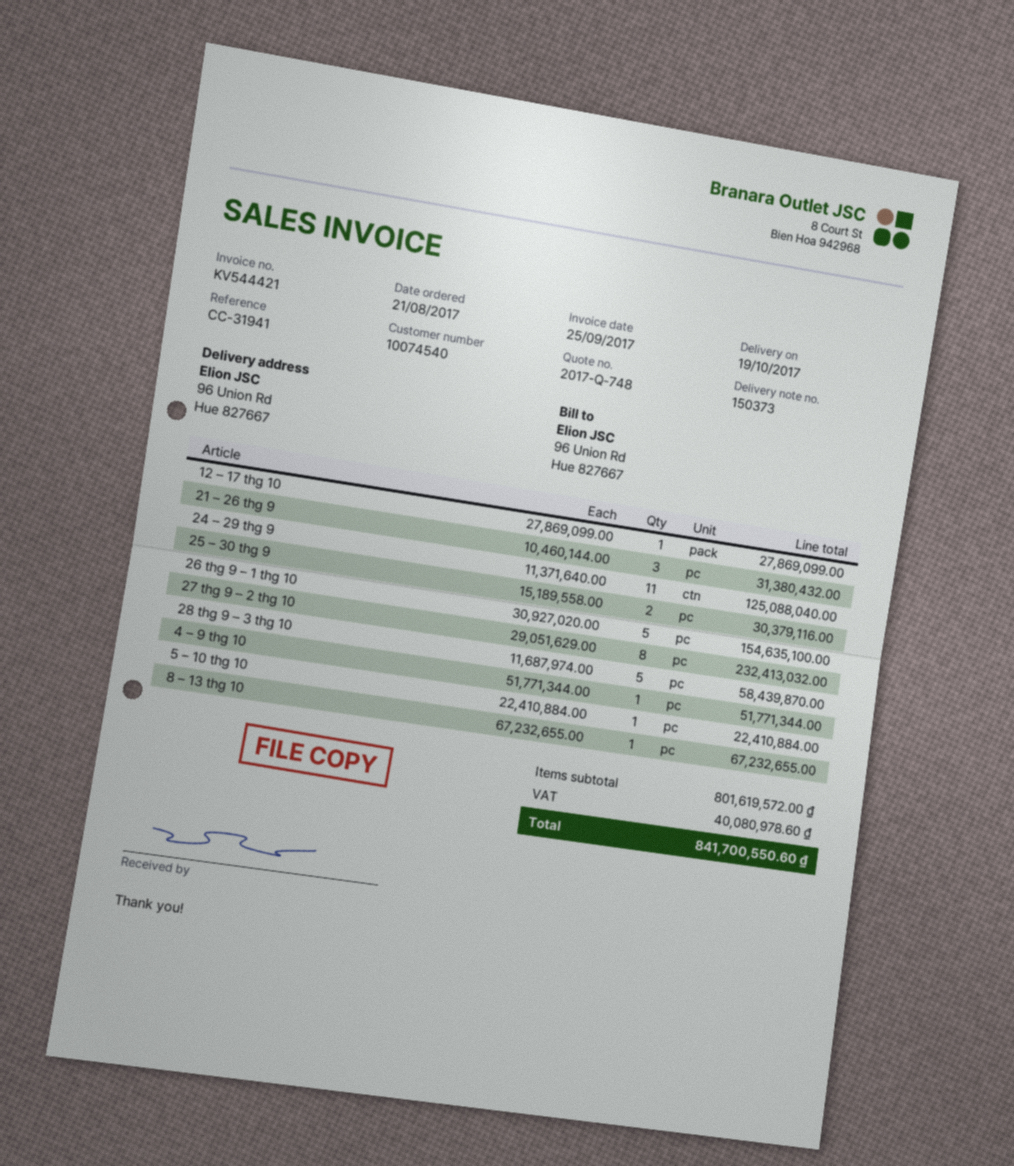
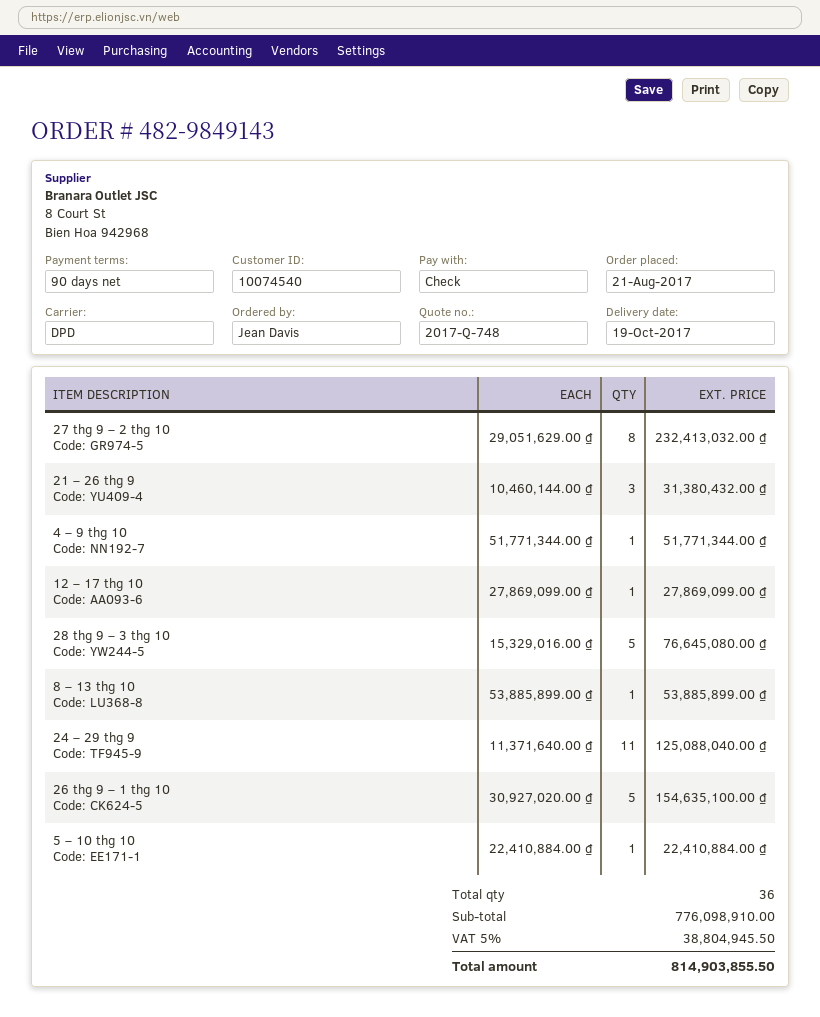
25 – 30 thg 9: 2 x 15189558.00 = 30379116.00 -> none
28 thg 9 – 3 thg 10: 5 x 11687974.00 = 58439870.00 -> 5 x 15329016.00 = 76645080.00
8 – 13 thg 10: 1 x 67232655.00 = 67232655.00 -> 1 x 53885899.00 = 53885899.00
subtotal: 801619572.00 -> 776098910.00
tax: 40080978.60 -> 38804945.50
total: 841700550.60 -> 814903855.50

